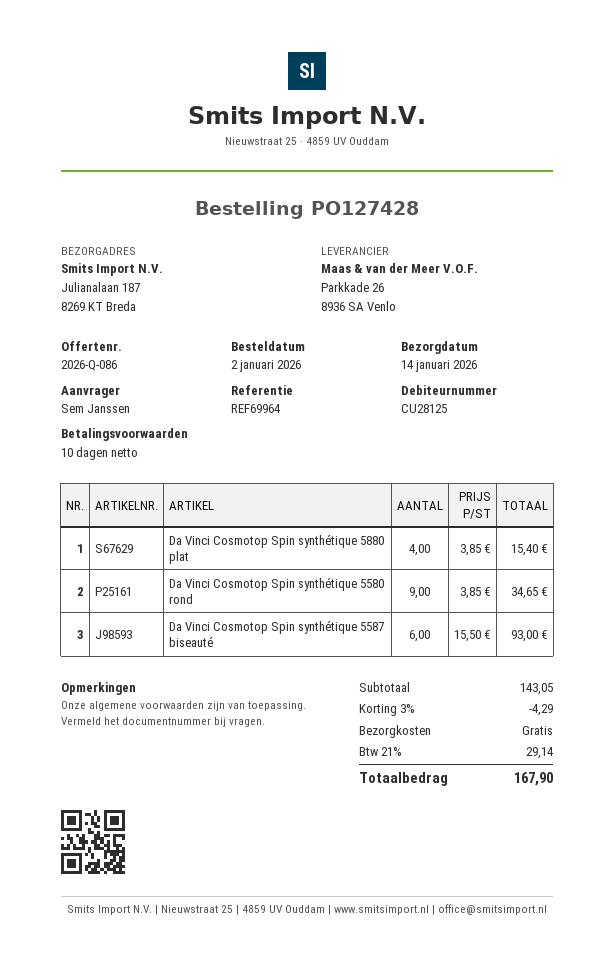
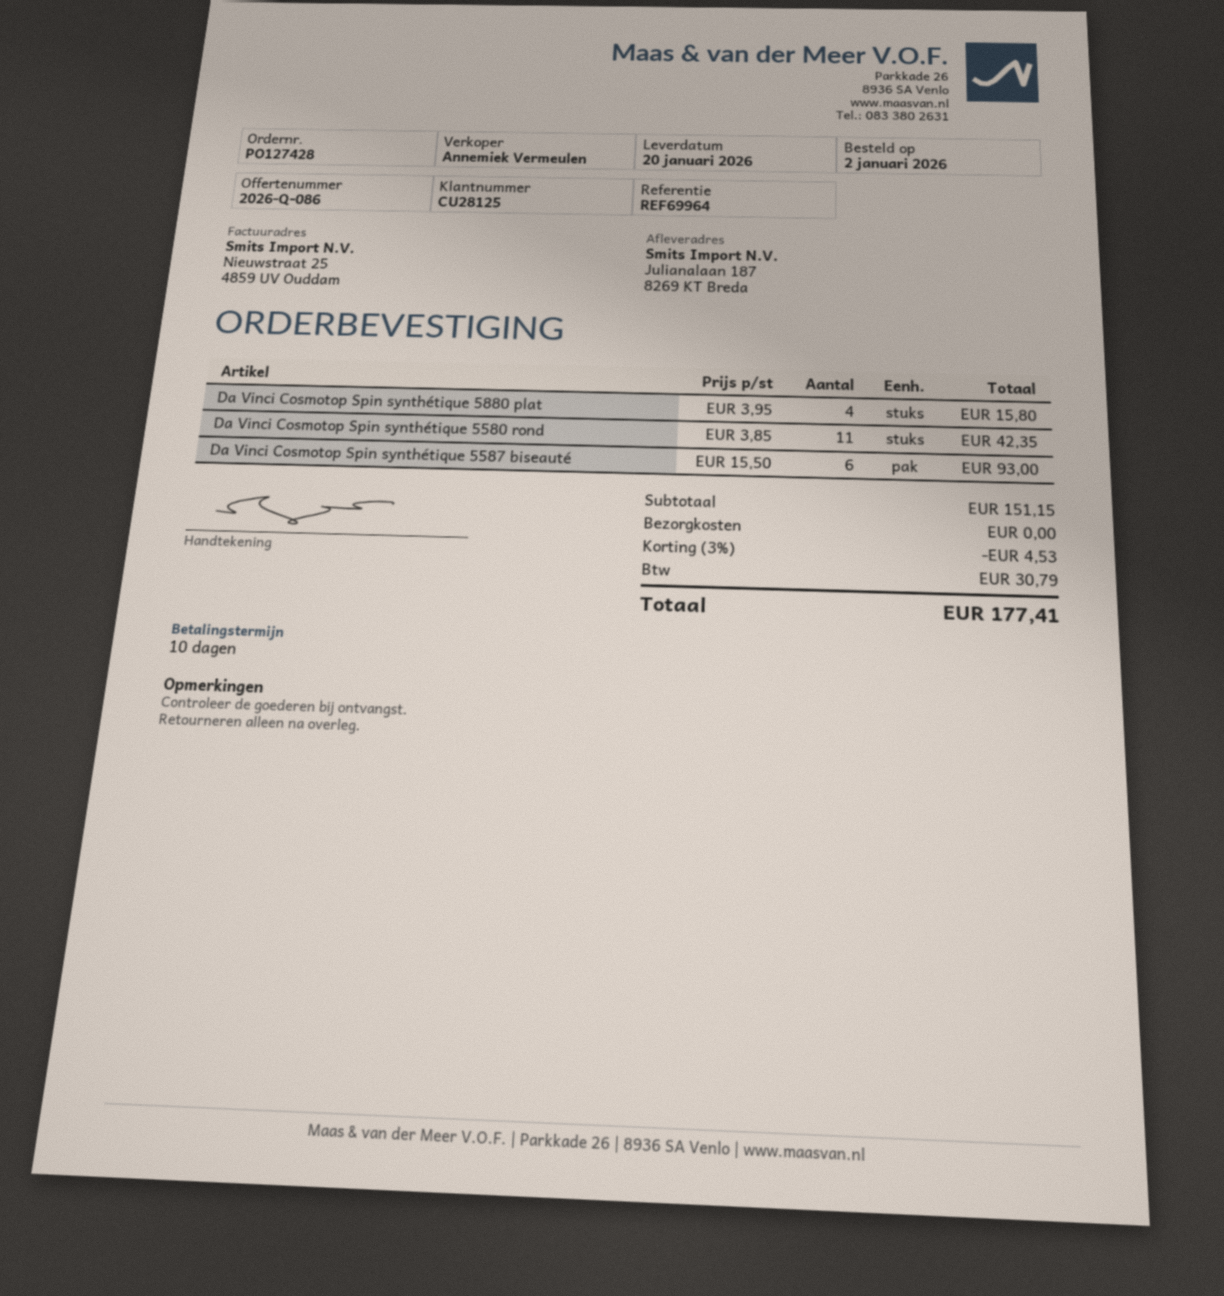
delivery date: 2026-01-14 -> 2026-01-20
Da Vinci Cosmotop Spin synthétique 5880 plat: 4 x 3.85 = 15.40 -> 4 x 3.95 = 15.80
Da Vinci Cosmotop Spin synthétique 5580 rond: 9 x 3.85 = 34.65 -> 11 x 3.85 = 42.35
subtotal: 143.05 -> 151.15
discount: 3% = 4.29 -> 3% = 4.53
tax: 29.14 -> 30.79
total: 167.90 -> 177.41

